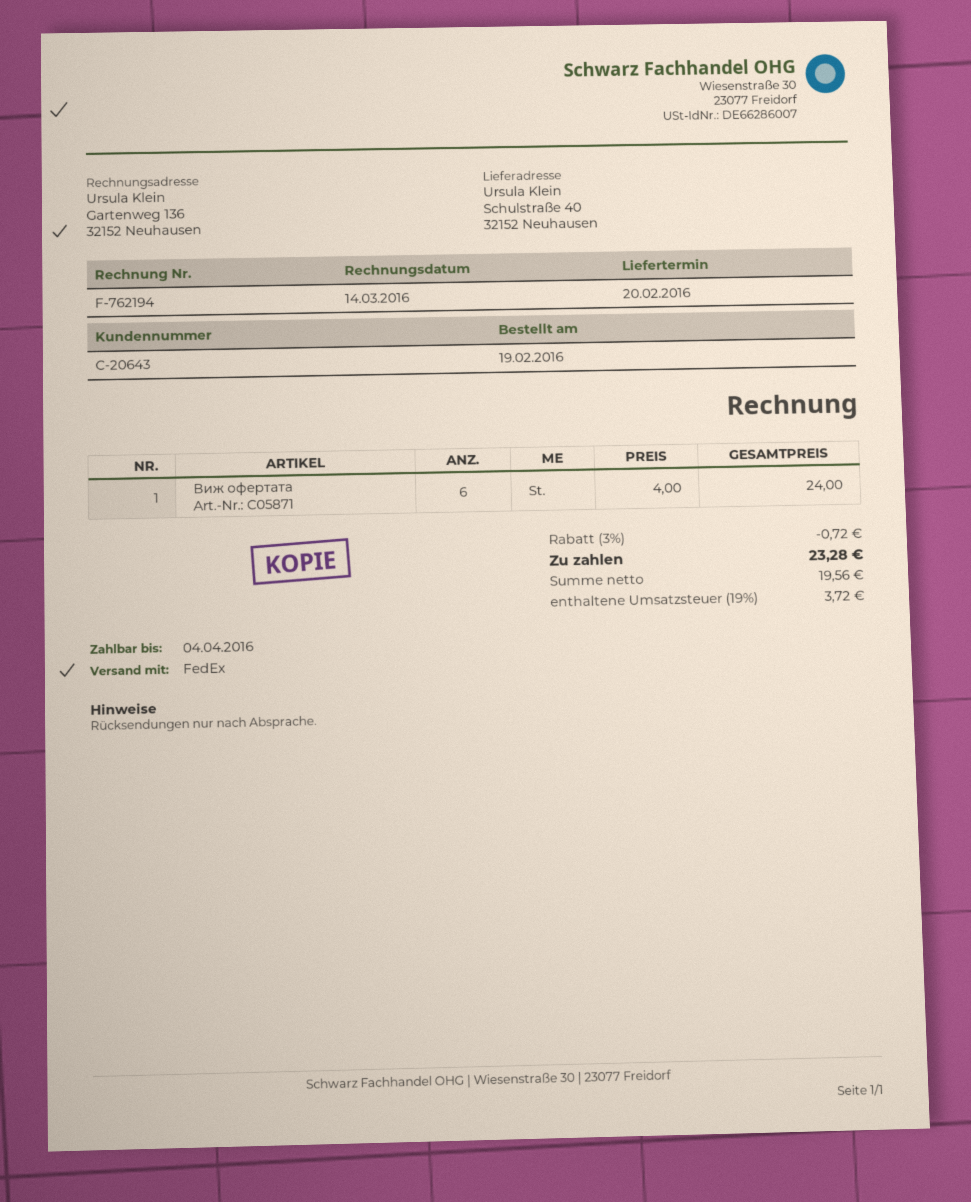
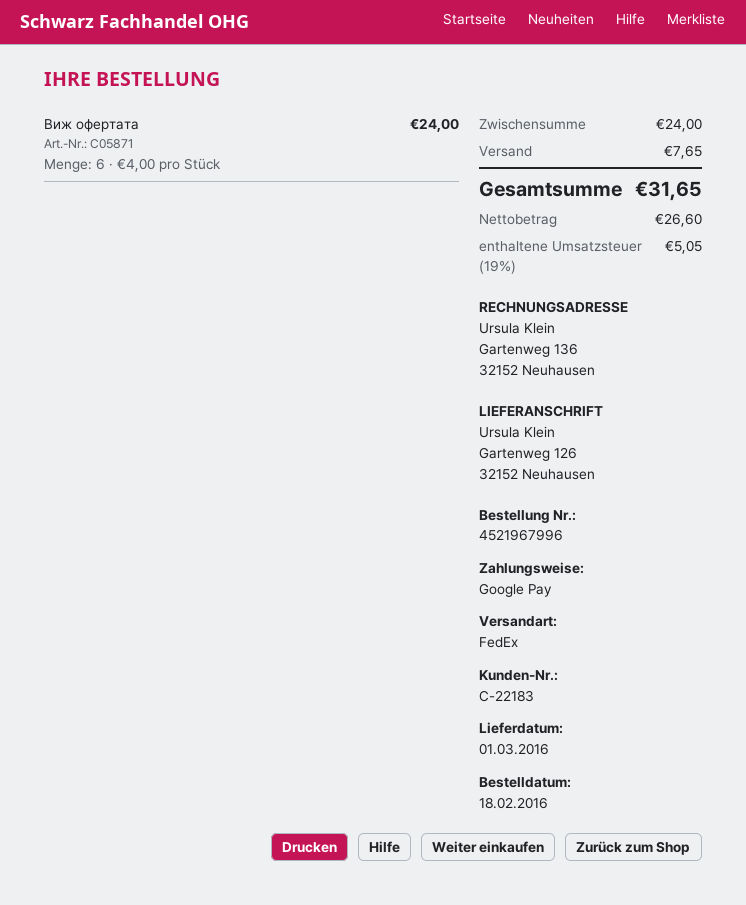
order date: 2016-02-19 -> 2016-02-18
delivery date: 2016-02-20 -> 2016-03-01
customer number: C-20643 -> C-22183
ship to: Schulstraße 40, 32152 Neuhausen -> Gartenweg 126, 32152 Neuhausen
discount: 3% = 0.72 -> none
shipping: none -> 7.65
net: 19.56 -> 26.60
tax: 19% = 3.72 -> 19% = 5.05
total: 23.28 -> 31.65

